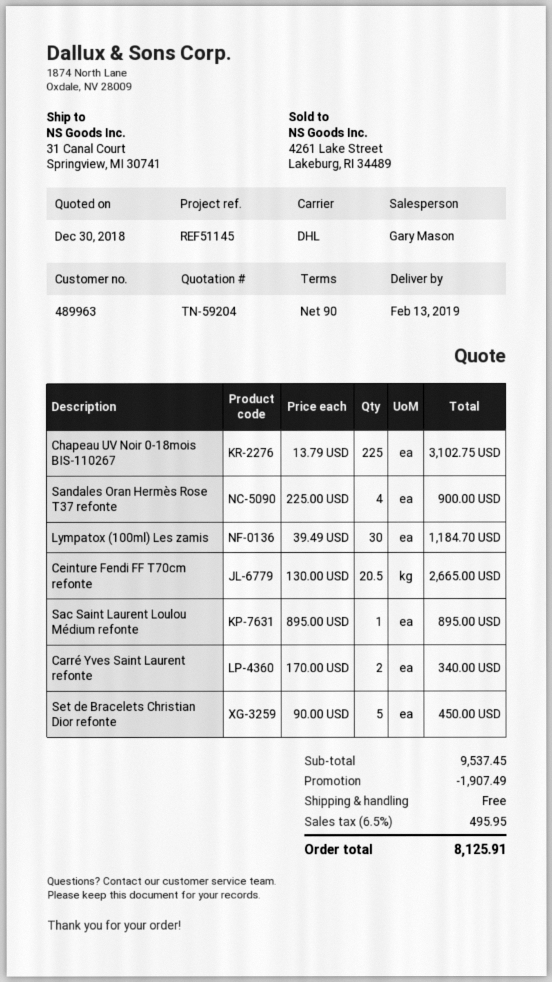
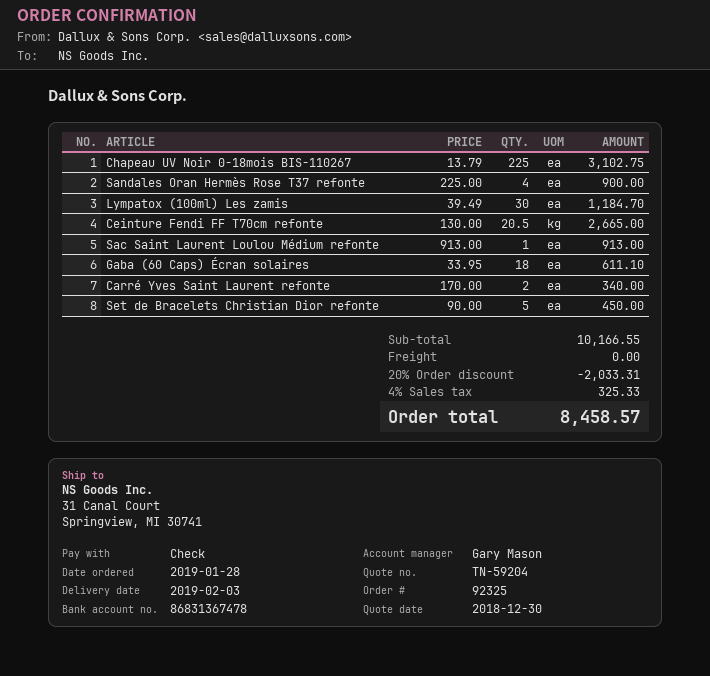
delivery date: 2019-02-13 -> 2019-02-03
Sac Saint Laurent Loulou Médium refonte: 1 x 895.00 = 895.00 -> 1 x 913.00 = 913.00
Gaba (60 Caps) Écran solaires: none -> 18 x 33.95 = 611.10
subtotal: 9537.45 -> 10166.55
discount: 1907.49 -> 2033.31
tax: 6.5% = 495.95 -> 4% = 325.33
total: 8125.91 -> 8458.57

